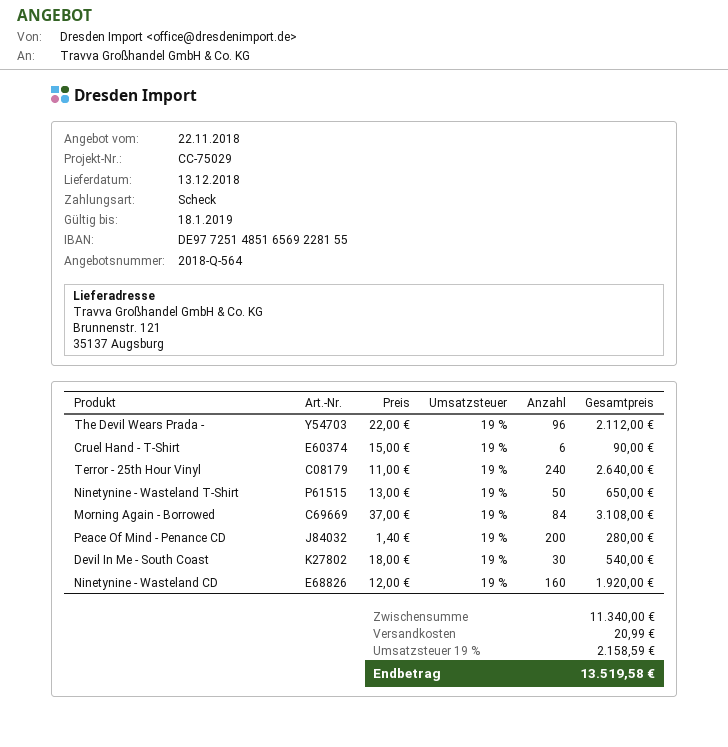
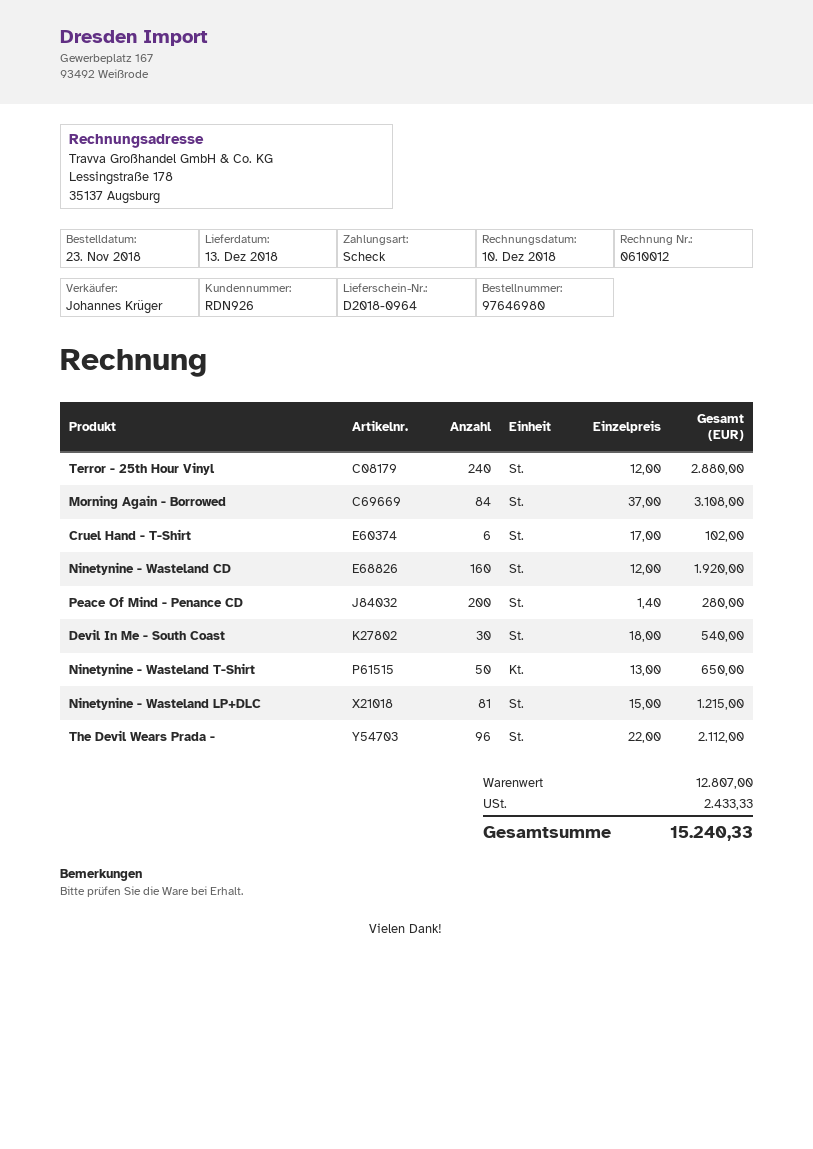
Cruel Hand - T-Shirt: 6 x 15.00 = 90.00 -> 6 x 17.00 = 102.00
Terror - 25th Hour Vinyl: 240 x 11.00 = 2640.00 -> 240 x 12.00 = 2880.00
Ninetynine - Wasteland LP+DLC: none -> 81 x 15.00 = 1215.00
subtotal: 11340.00 -> 12807.00
shipping: 20.99 -> none
tax: 2158.59 -> 2433.33
total: 13519.58 -> 15240.33

